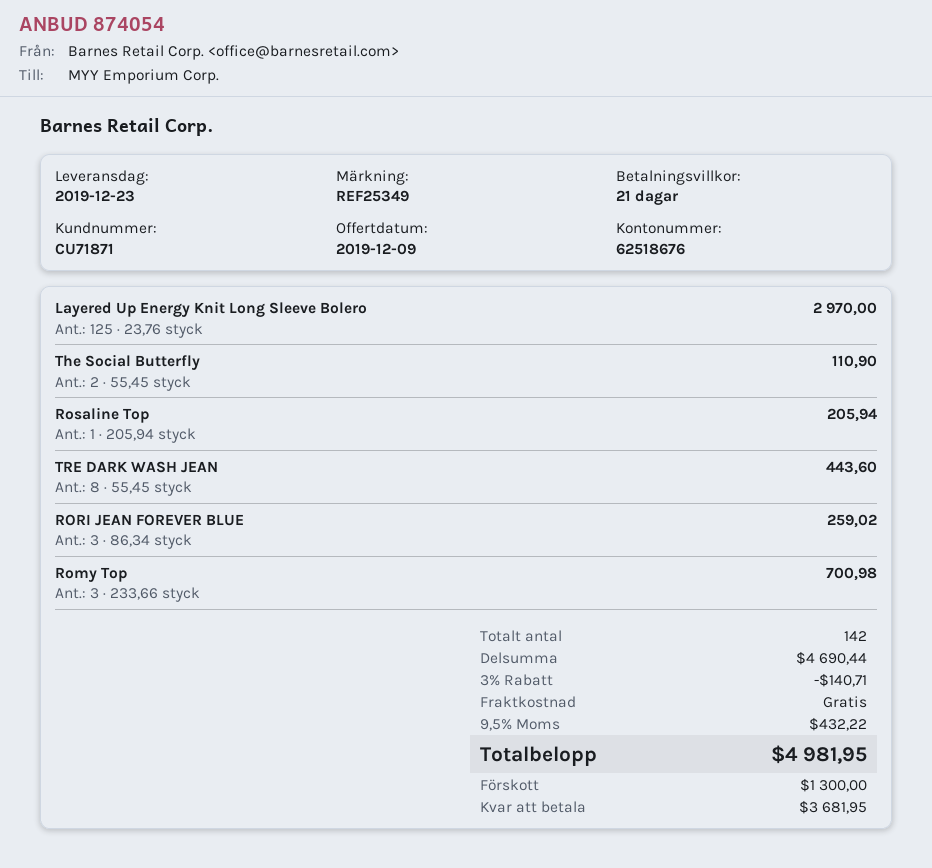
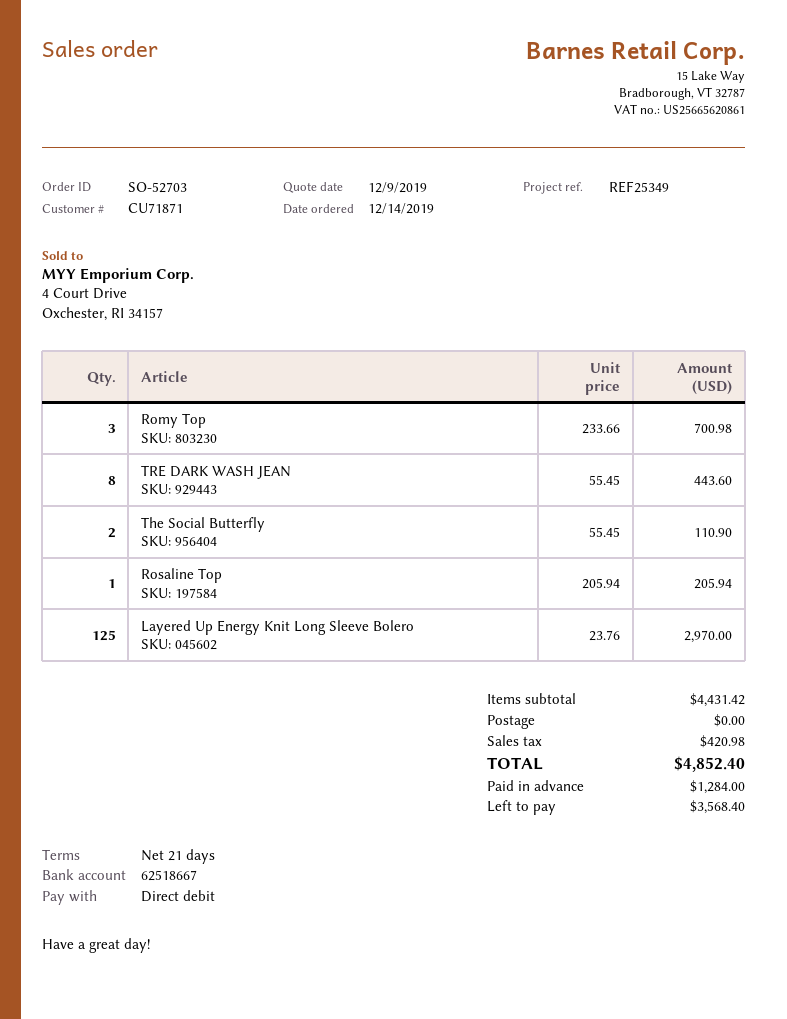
bank account: 62518676 -> 62518667
RORI JEAN FOREVER BLUE: 3 x 86.34 = 259.02 -> none
subtotal: 4690.44 -> 4431.42
discount: 3% = 140.71 -> none
tax: 432.22 -> 420.98
total: 4981.95 -> 4852.40
deposit: 1300.00 -> 1284.00
balance: 3681.95 -> 3568.40

